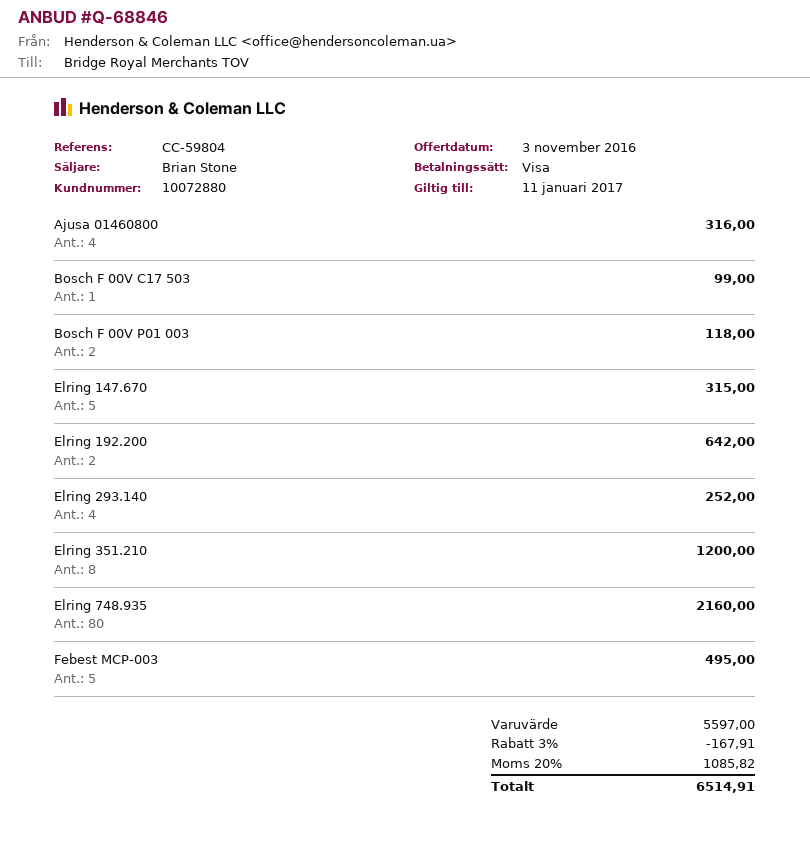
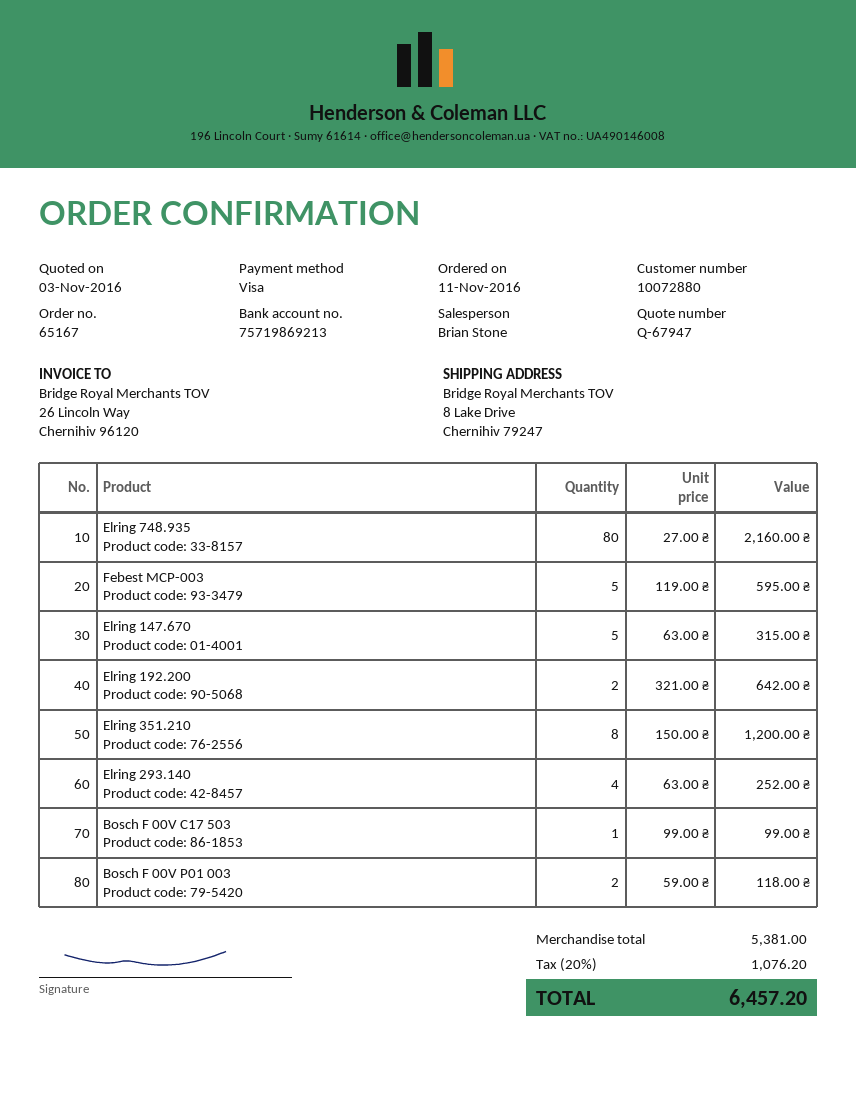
quote number: Q-68846 -> Q-67947
Ajusa 01460800: 4 for 316.00 -> none
Febest MCP-003: 5 for 495.00 -> 5 for 595.00
subtotal: 5597.00 -> 5381.00
discount: 3% = 167.91 -> none
tax: 20% = 1085.82 -> 20% = 1076.20
total: 6514.91 -> 6457.20

